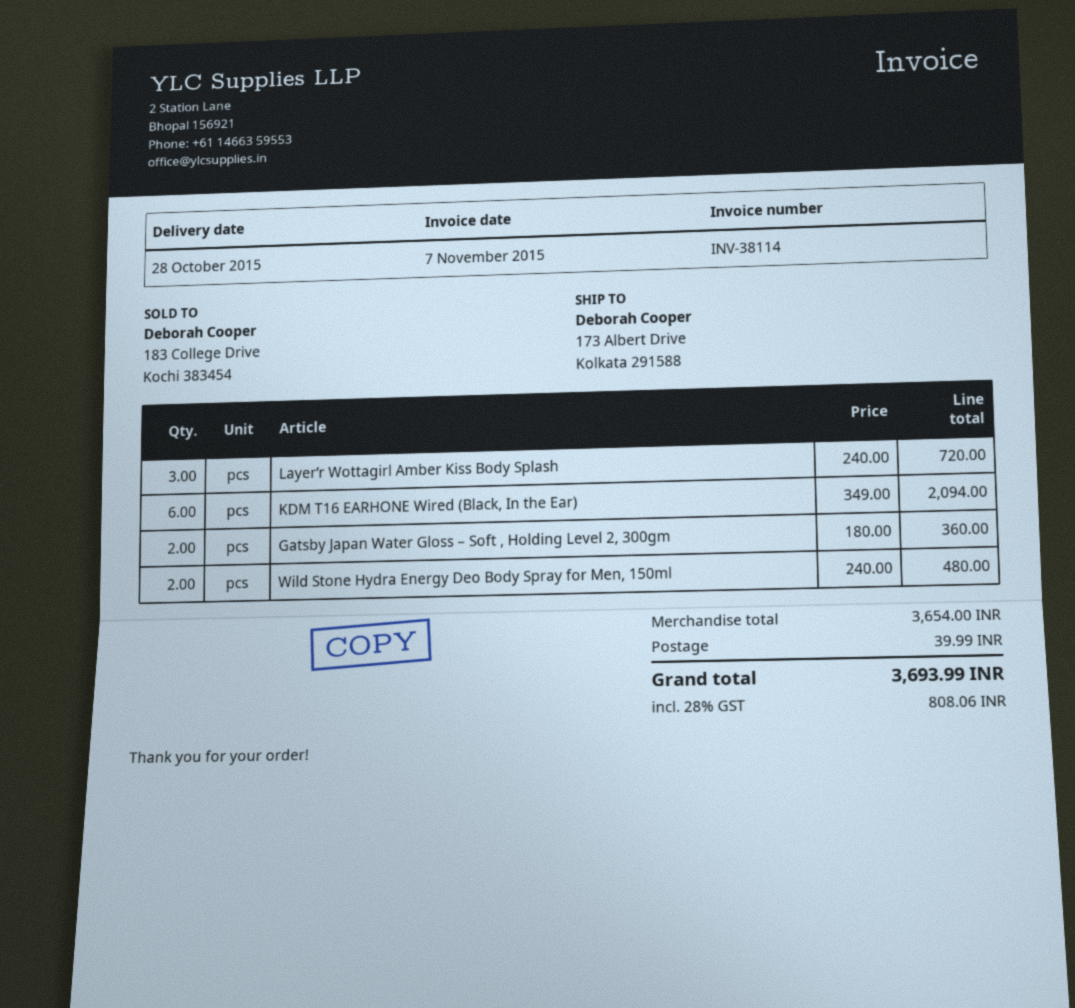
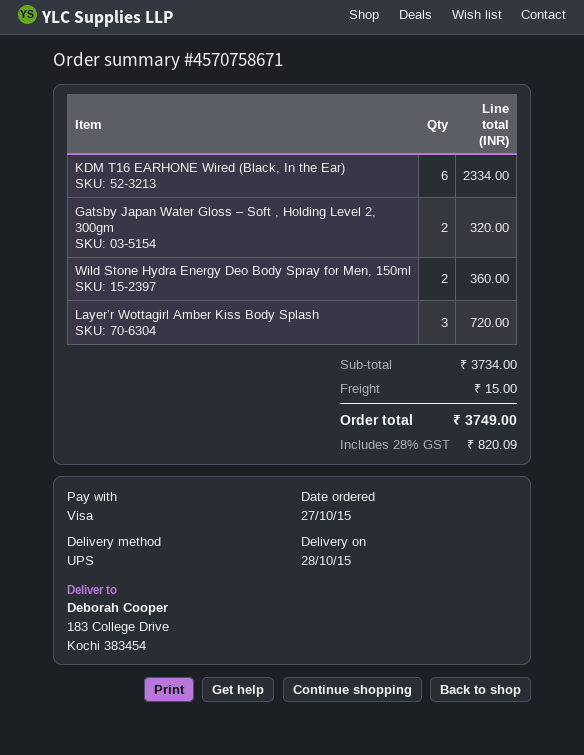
ship to: 173 Albert Drive, Kolkata 291588 -> 183 College Drive, Kochi 383454
KDM T16 EARHONE Wired (Black, In the Ear): 6 for 2094.00 -> 6 for 2334.00
Gatsby Japan Water Gloss – Soft , Holding Level 2, 300gm: 2 for 360.00 -> 2 for 320.00
Wild Stone Hydra Energy Deo Body Spray for Men, 150ml: 2 for 480.00 -> 2 for 360.00
subtotal: 3654.00 -> 3734.00
shipping: 39.99 -> 15.00
tax: 28% = 808.06 -> 28% = 820.09
total: 3693.99 -> 3749.00

